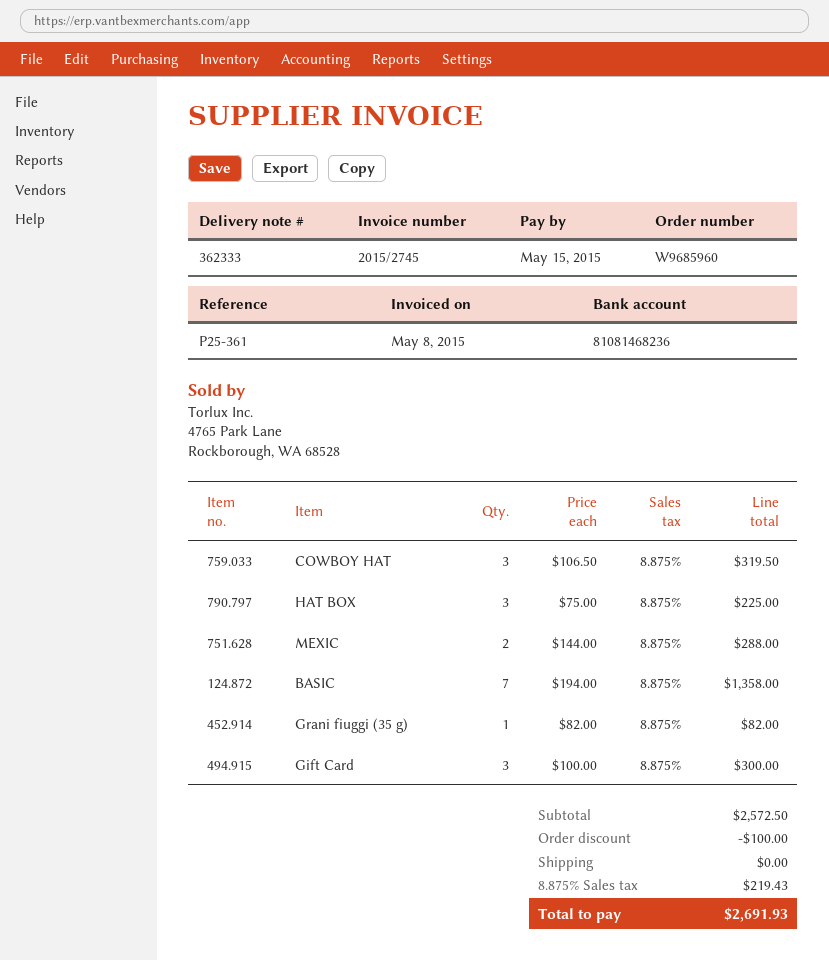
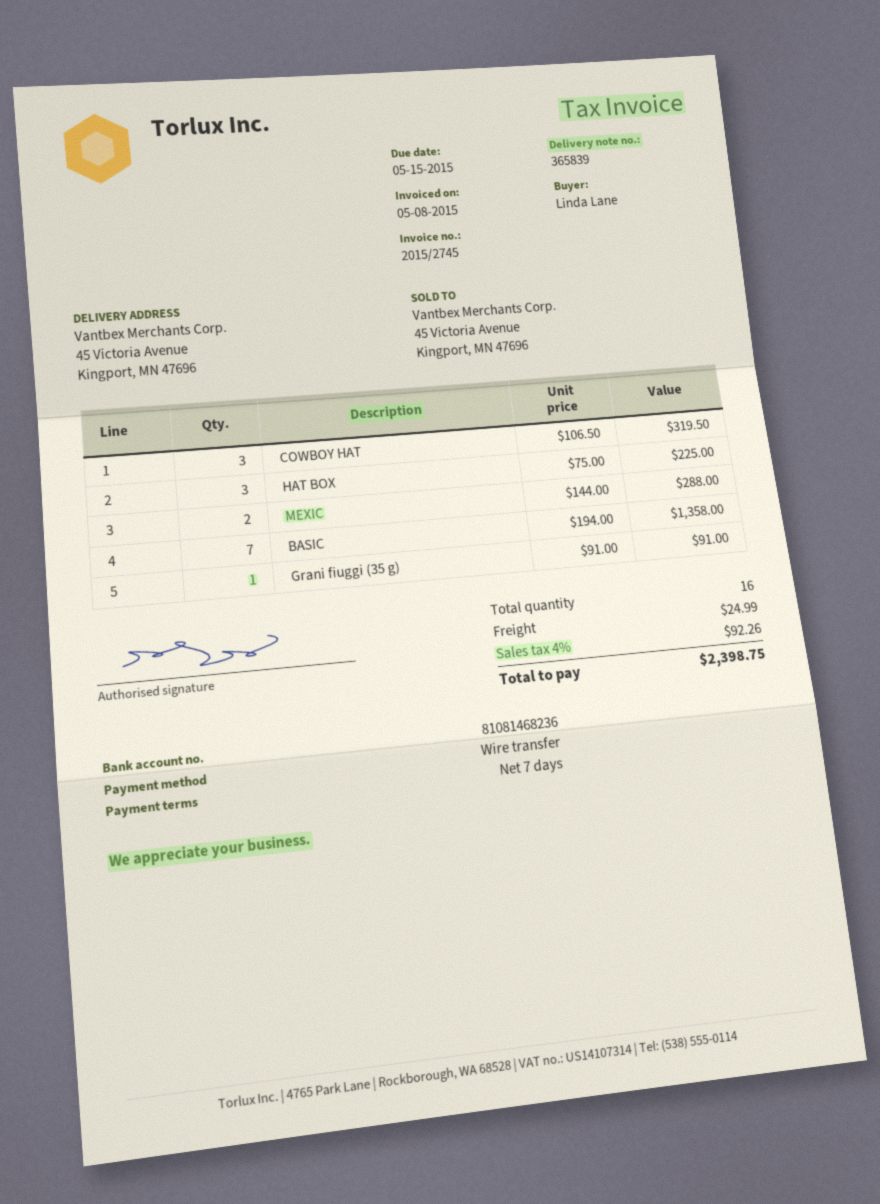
delivery note number: 362333 -> 365839
Grani fiuggi (35 g): 1 x 82.00 = 82.00 -> 1 x 91.00 = 91.00
Gift Card: 3 x 100.00 = 300.00 -> none
discount: 100.00 -> none
shipping: 0.00 -> 24.99
tax: 8.875% = 219.43 -> 4% = 92.26
total: 2691.93 -> 2398.75

